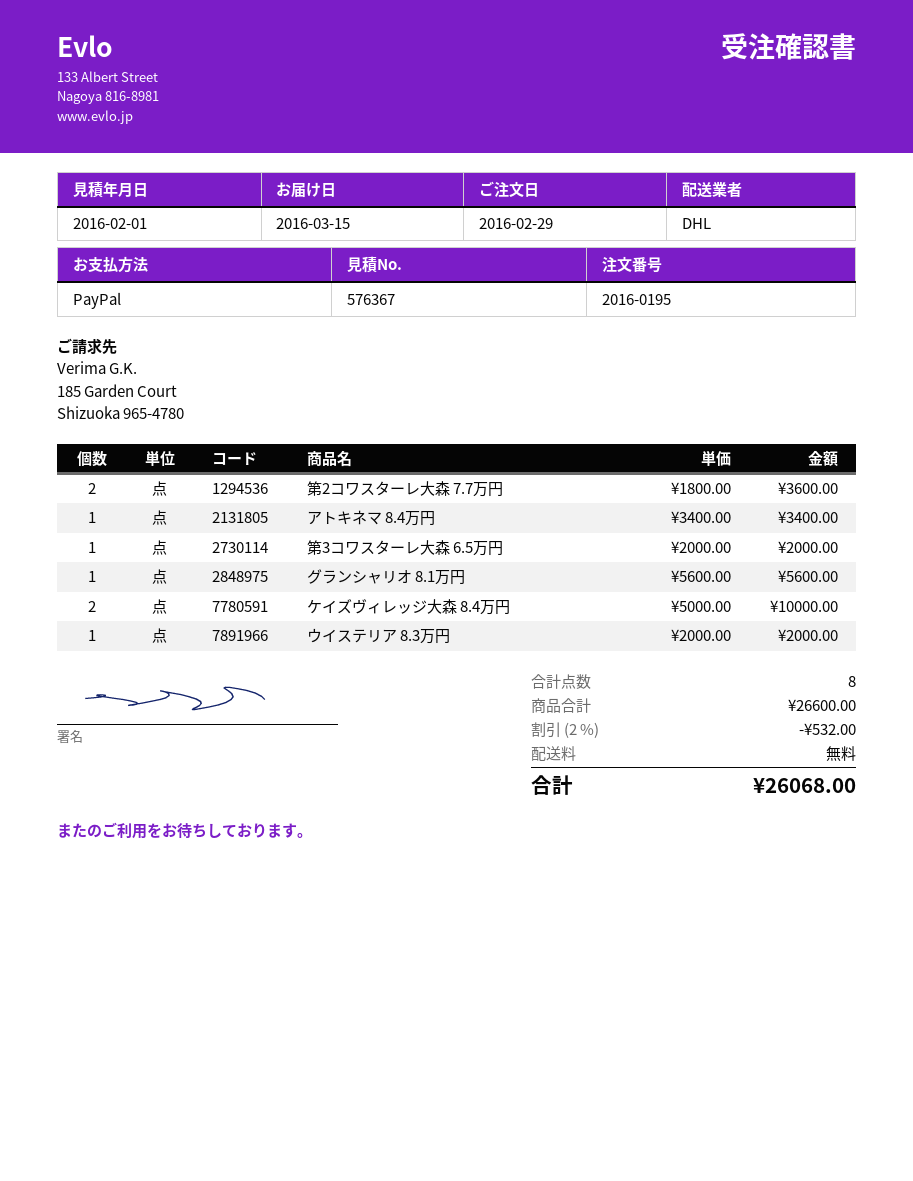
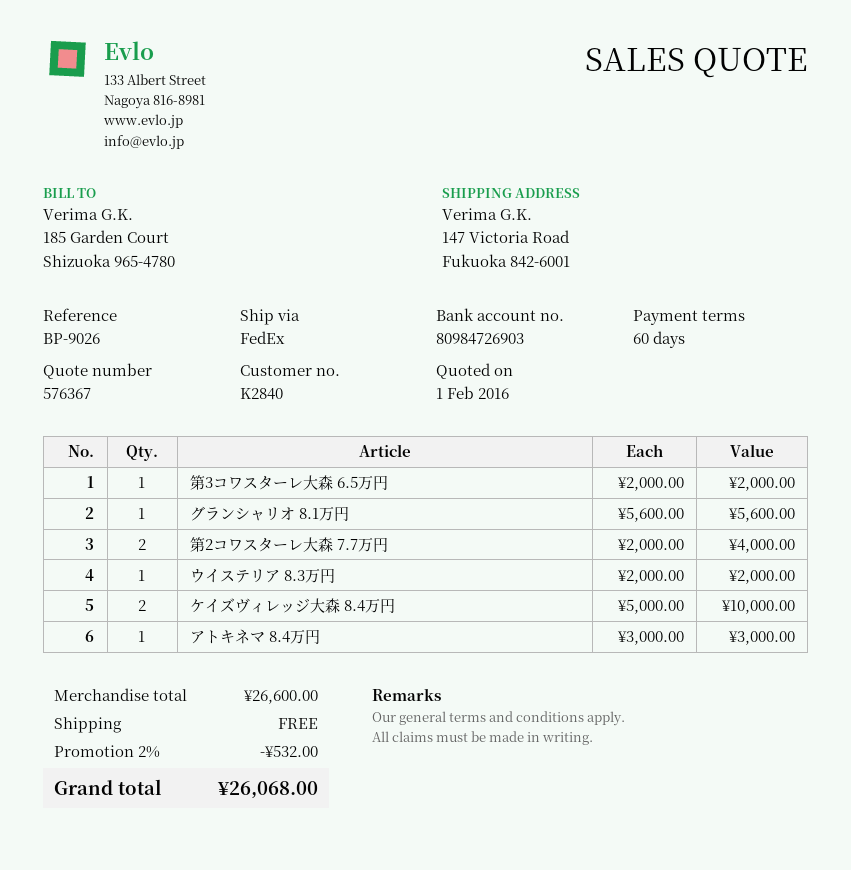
shipping method: DHL -> FedEx
第2コワスターレ大森 7.7万円: 2 x 1800.00 = 3600.00 -> 2 x 2000.00 = 4000.00
アトキネマ 8.4万円: 1 x 3400.00 = 3400.00 -> 1 x 3000.00 = 3000.00

